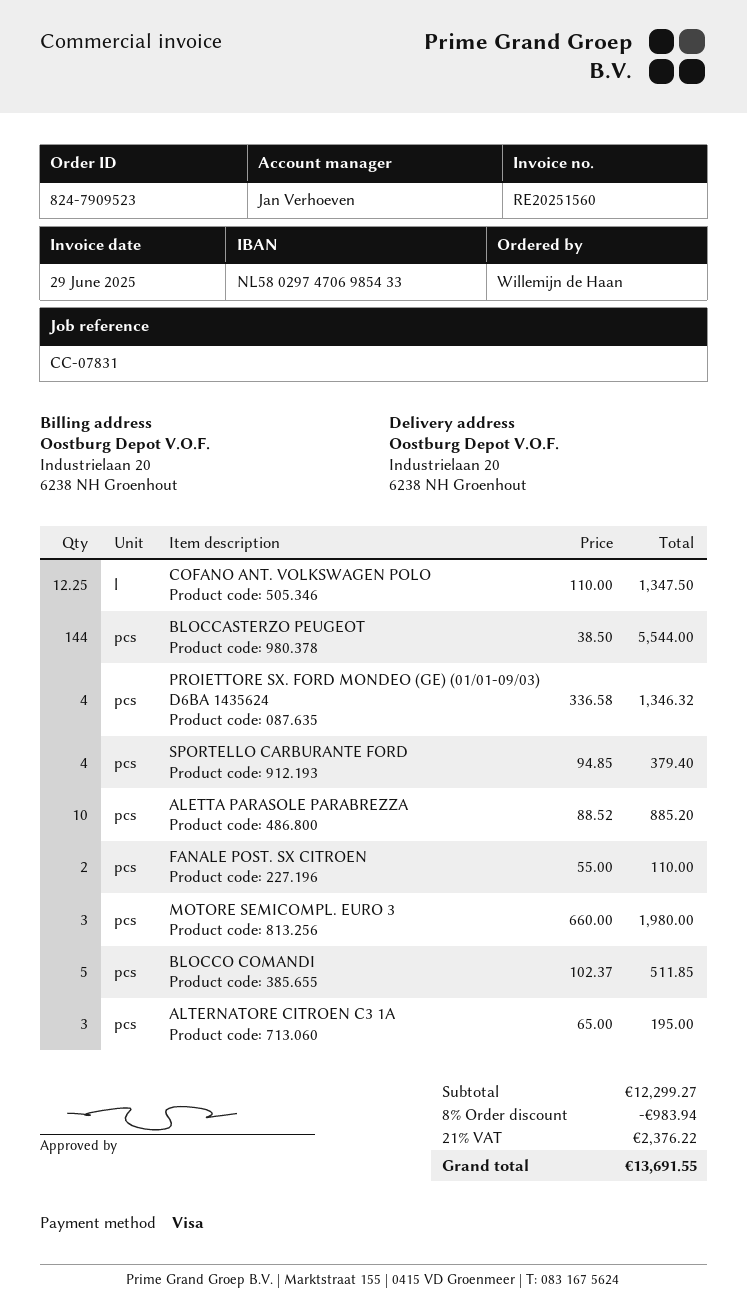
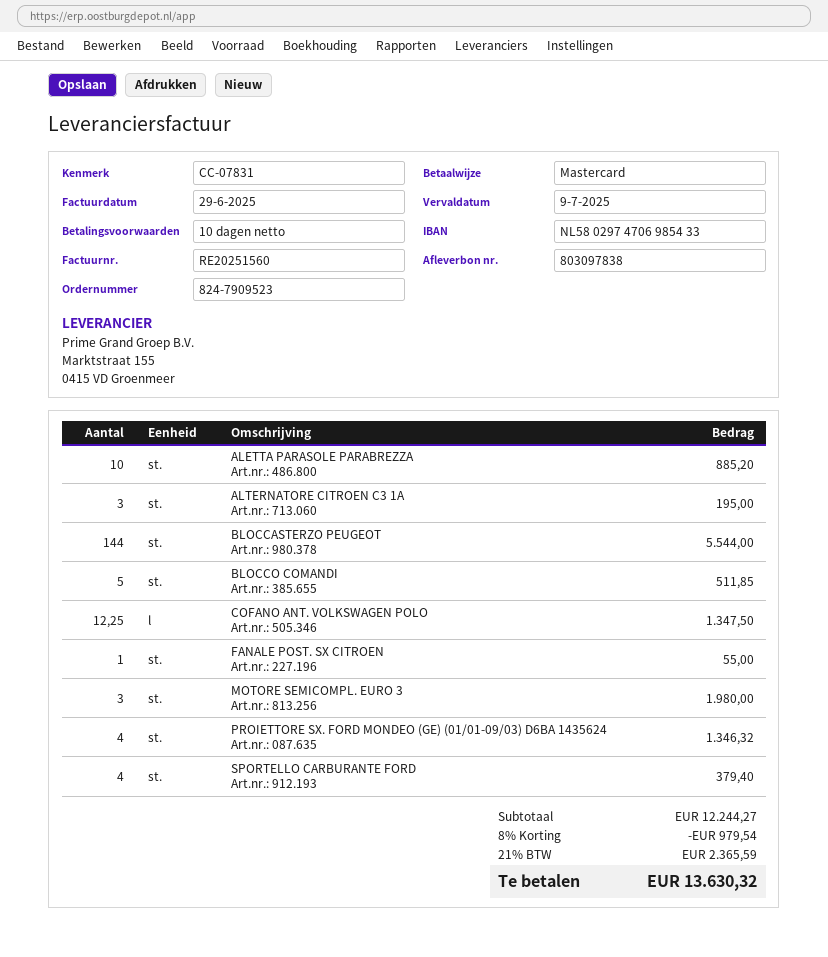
payment method: Visa -> Mastercard
FANALE POST. SX CITROEN: 2 for 110.00 -> 1 for 55.00
subtotal: 12299.27 -> 12244.27
discount: 8% = 983.94 -> 8% = 979.54
tax: 21% = 2376.22 -> 21% = 2365.59
total: 13691.55 -> 13630.32

